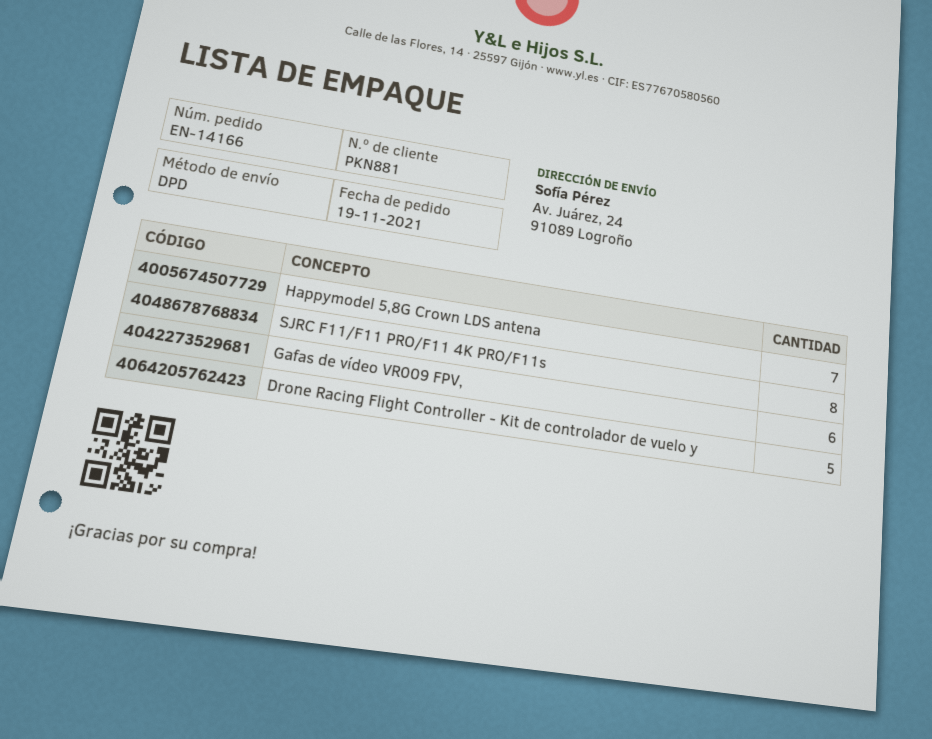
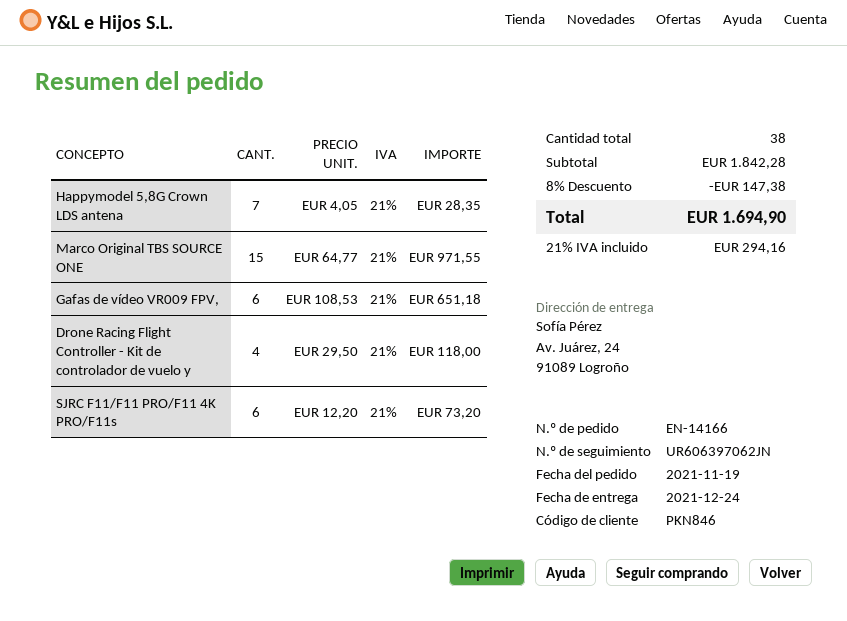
customer number: PKN881 -> PKN846
SJRC F11/F11 PRO/F11 4K PRO/F11s: 8 -> 6
Drone Racing Flight Controller - Kit de controlador de vuelo y: 5 -> 4
Marco Original TBS SOURCE ONE: none -> 15

